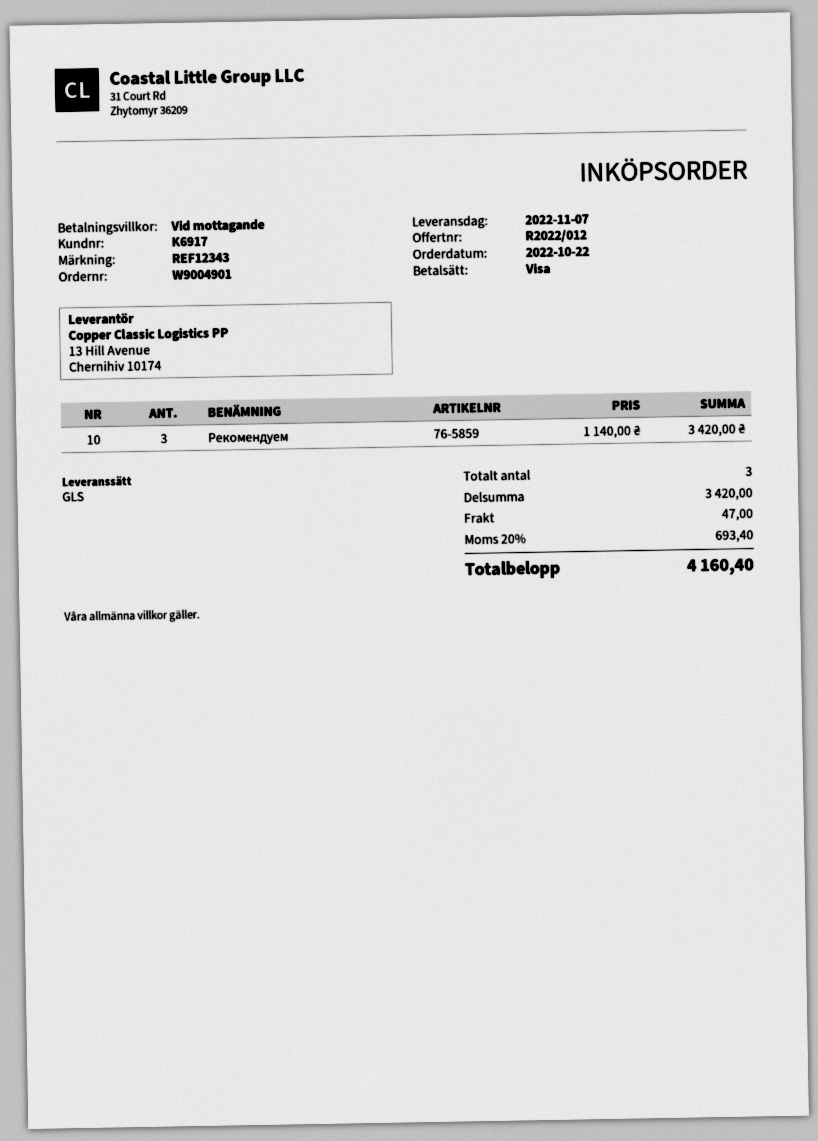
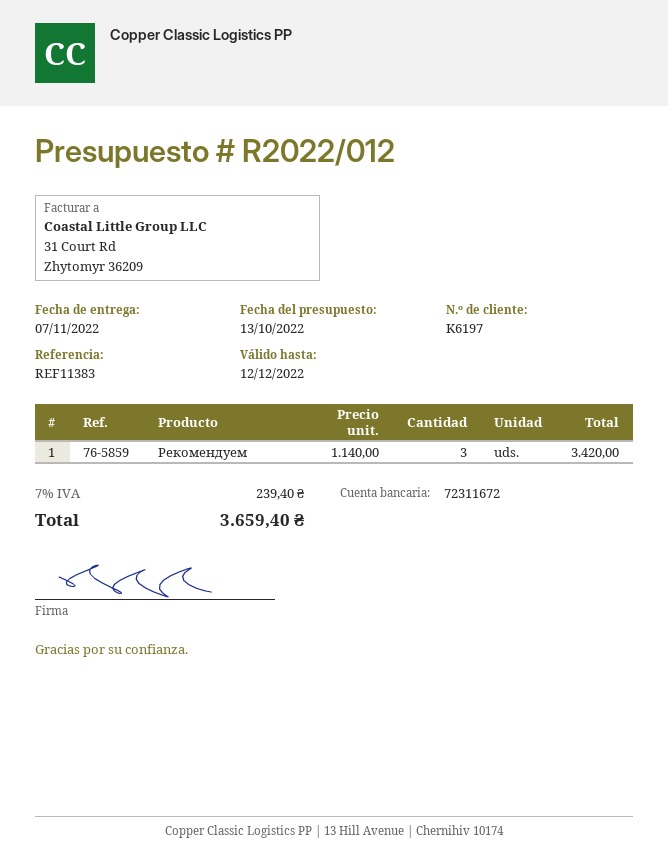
customer number: K6917 -> K6197
reference: REF12343 -> REF11383
shipping: 47.00 -> none
tax: 20% = 693.40 -> 7% = 239.40
total: 4160.40 -> 3659.40

